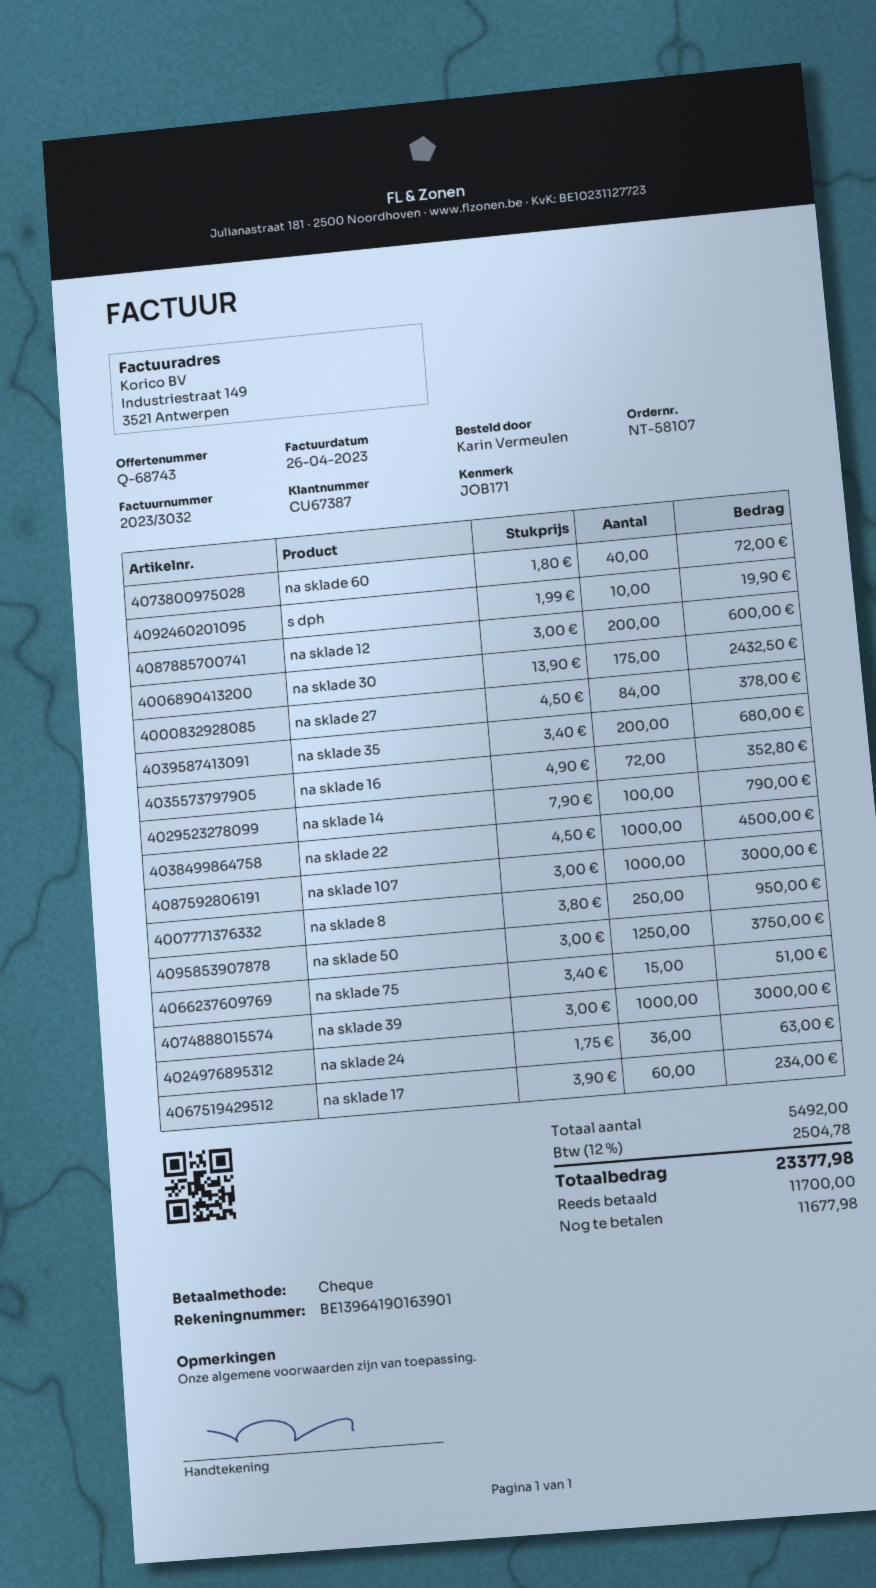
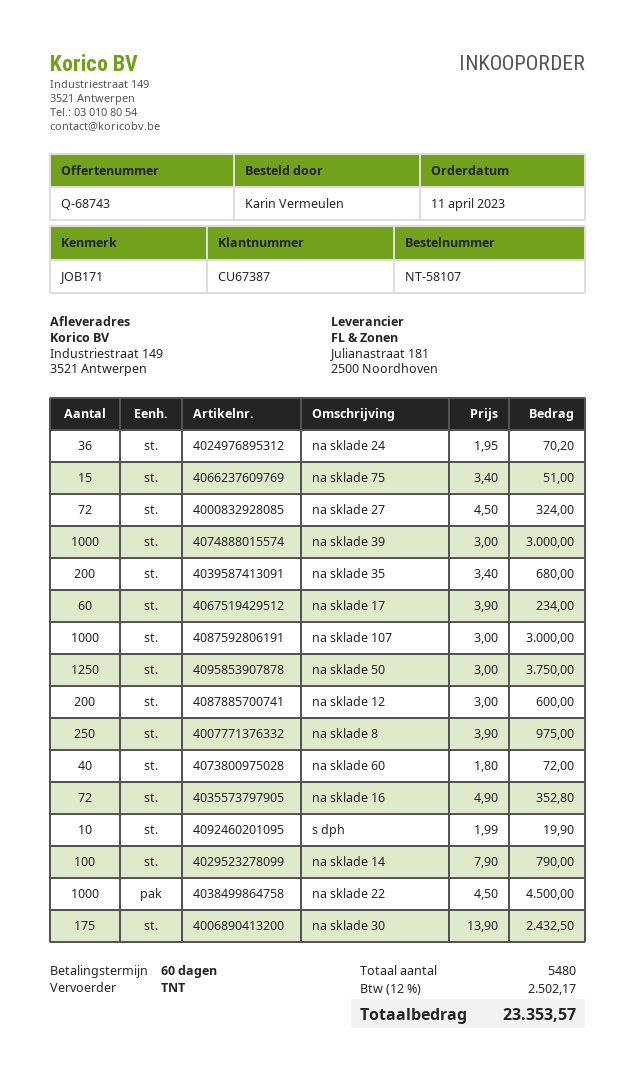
na sklade 27: 84 x 4.50 = 378.00 -> 72 x 4.50 = 324.00
na sklade 8: 250 x 3.80 = 950.00 -> 250 x 3.90 = 975.00
na sklade 24: 36 x 1.75 = 63.00 -> 36 x 1.95 = 70.20
total quantity: 5492 -> 5480
tax: 12% = 2504.78 -> 12% = 2502.17
total: 23377.98 -> 23353.57

